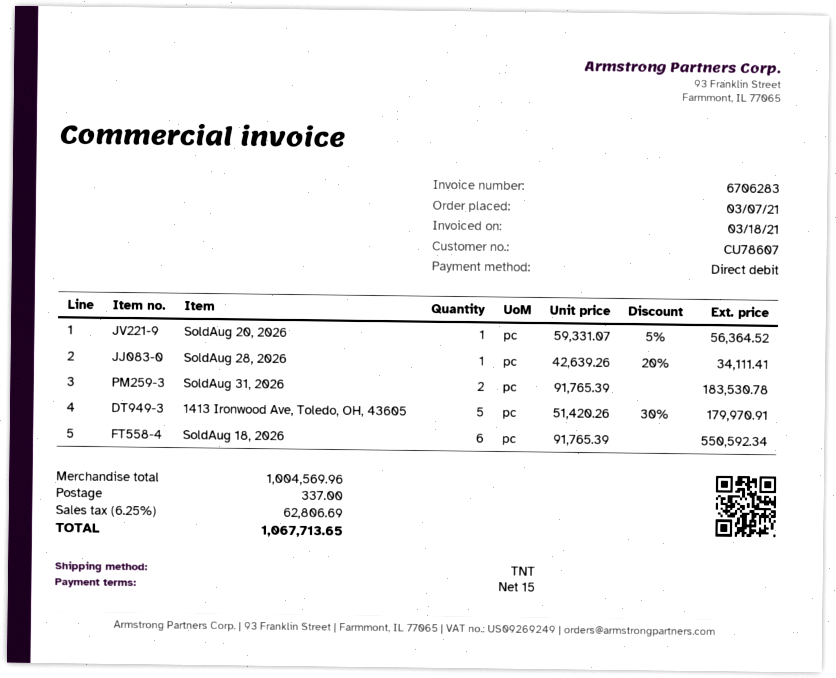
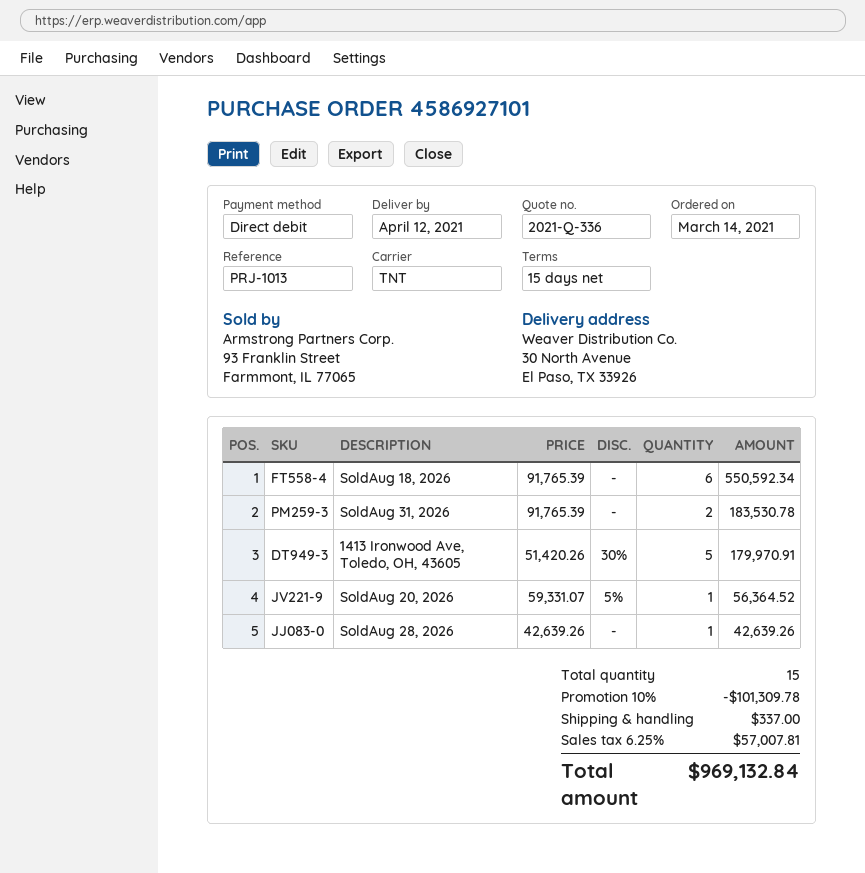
order date: 2021-03-07 -> 2021-03-14
SoldAug 28, 2026: 1 x 42639.26 - 20% = 34111.41 -> 1 x 42639.26 = 42639.26
discount: none -> 10% = 101309.78
tax: 6.25% = 62806.69 -> 6.25% = 57007.81
total: 1067713.65 -> 969132.84

